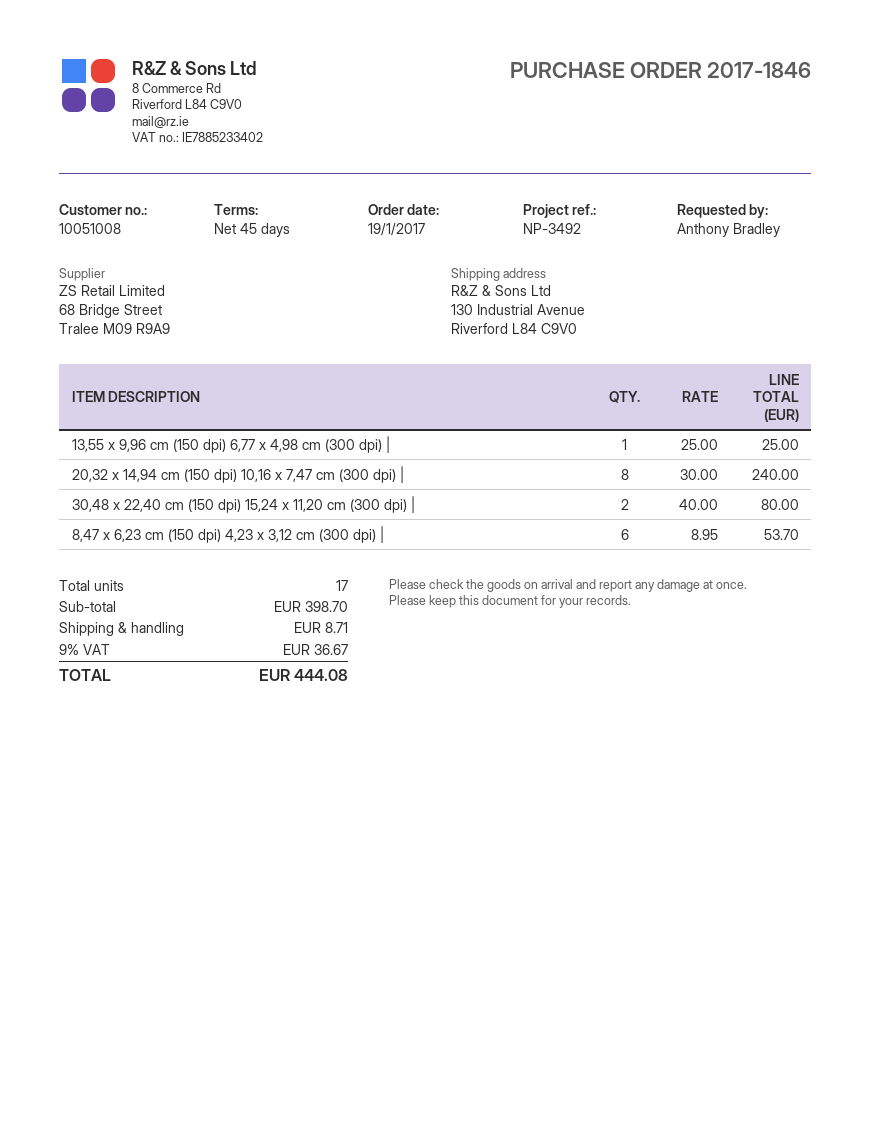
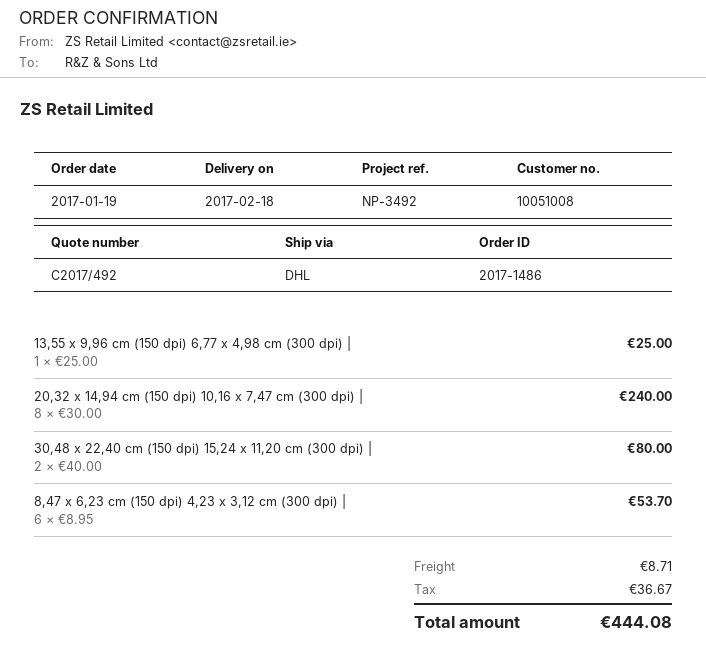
order number: 2017-1846 -> 2017-1486

